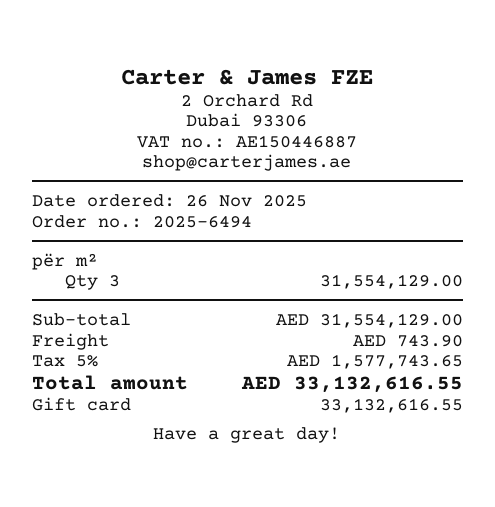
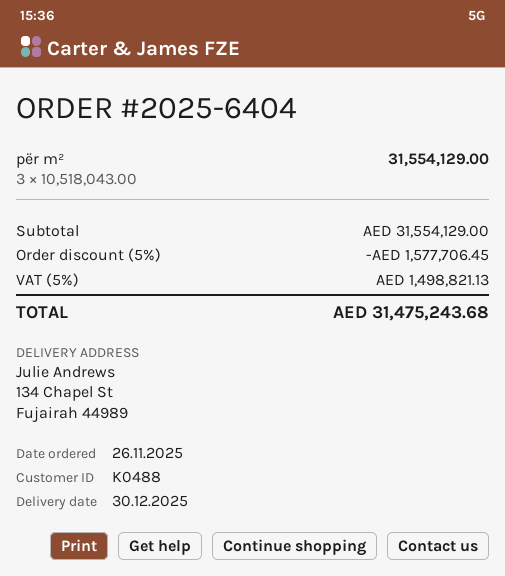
order number: 2025-6494 -> 2025-6404
discount: none -> 5% = 1577706.45
shipping: 743.90 -> none
tax: 5% = 1577743.65 -> 5% = 1498821.13
total: 33132616.55 -> 31475243.68

